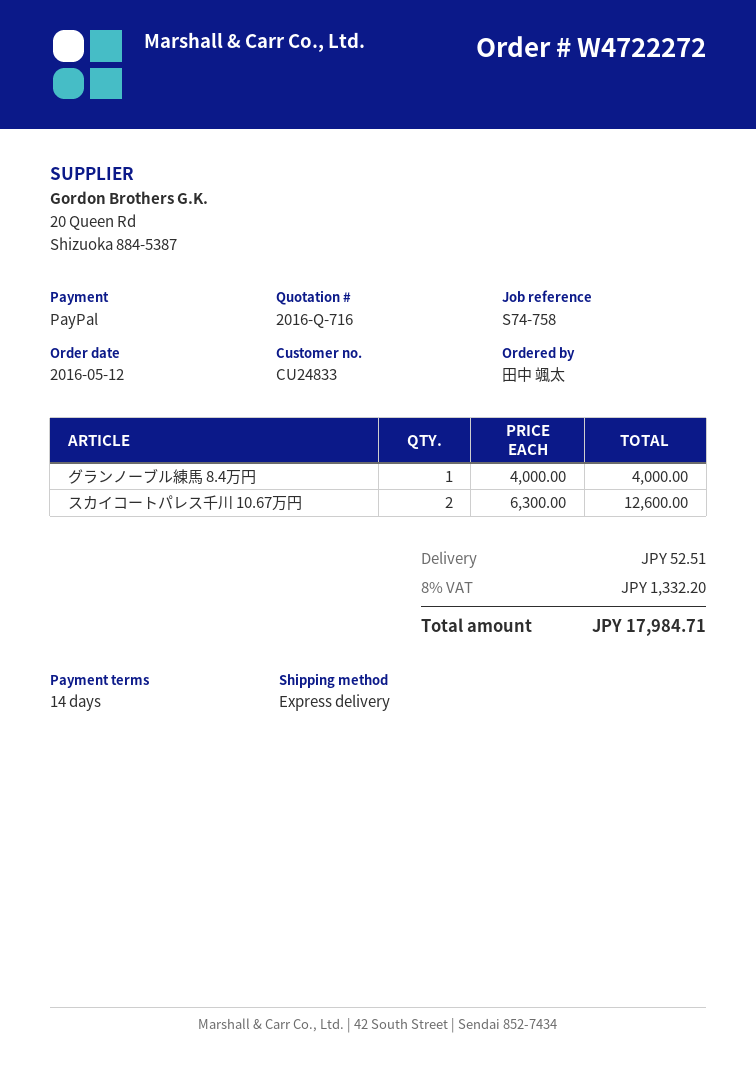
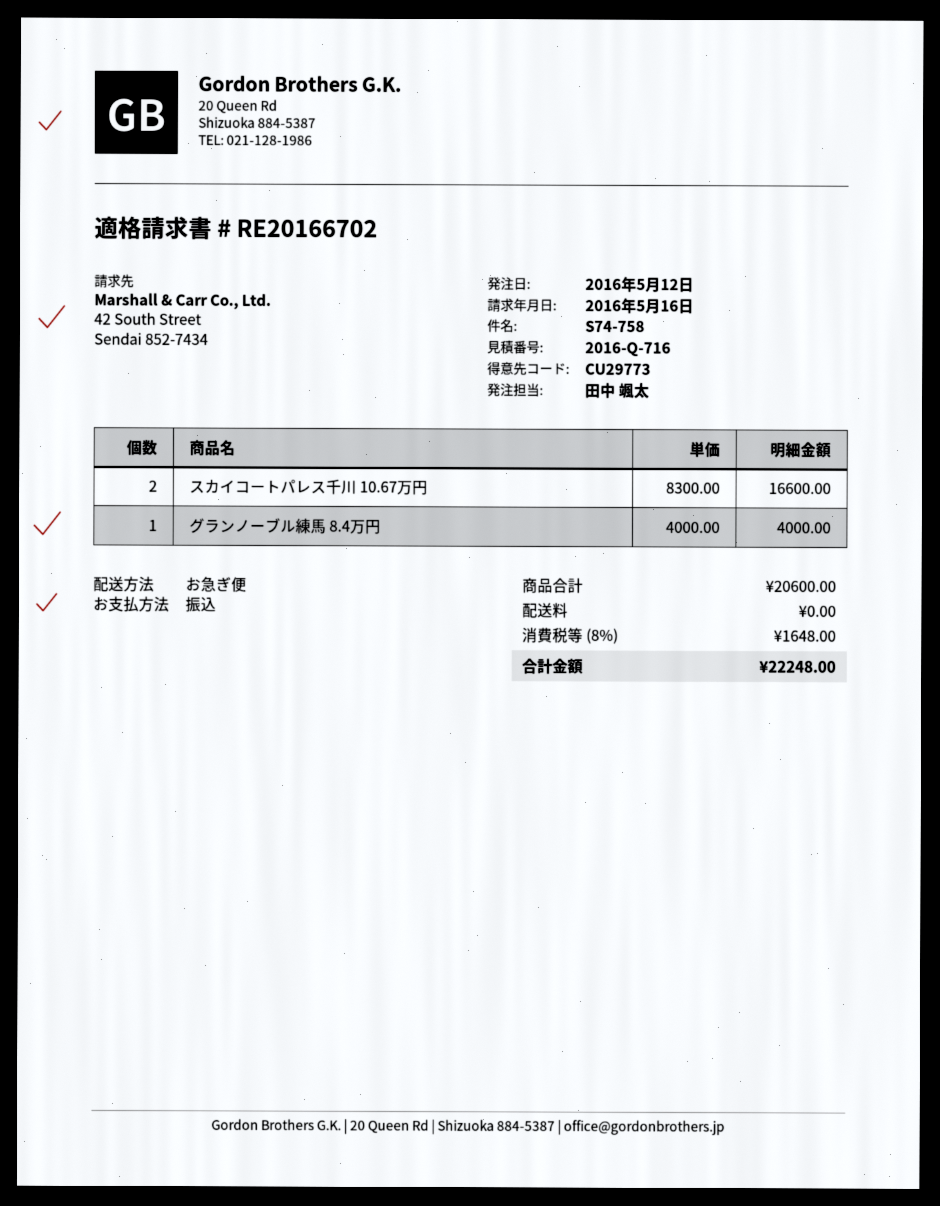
customer number: CU24833 -> CU29773
payment method: PayPal -> bank transfer
スカイコートパレス千川 10.67万円: 2 x 6300.00 = 12600.00 -> 2 x 8300.00 = 16600.00
shipping: 52.51 -> 0.00
tax: 8% = 1332.20 -> 8% = 1648.00
total: 17984.71 -> 22248.00

